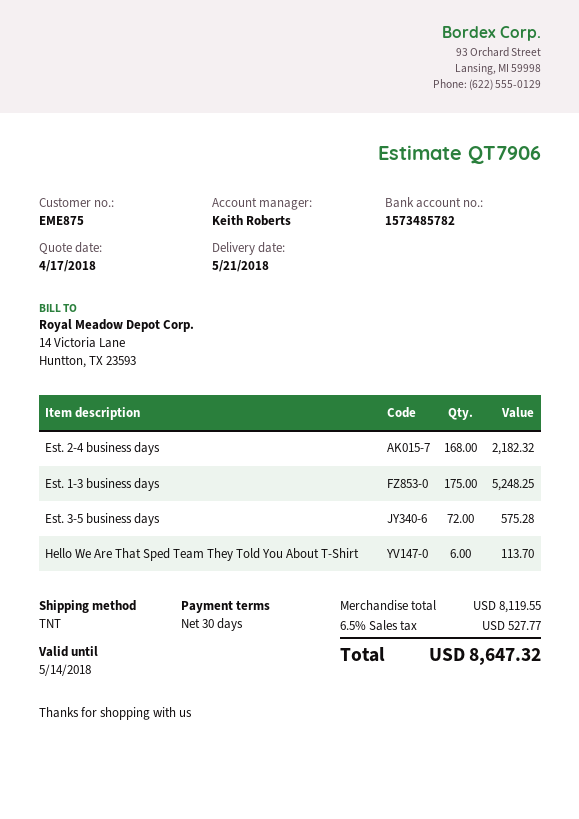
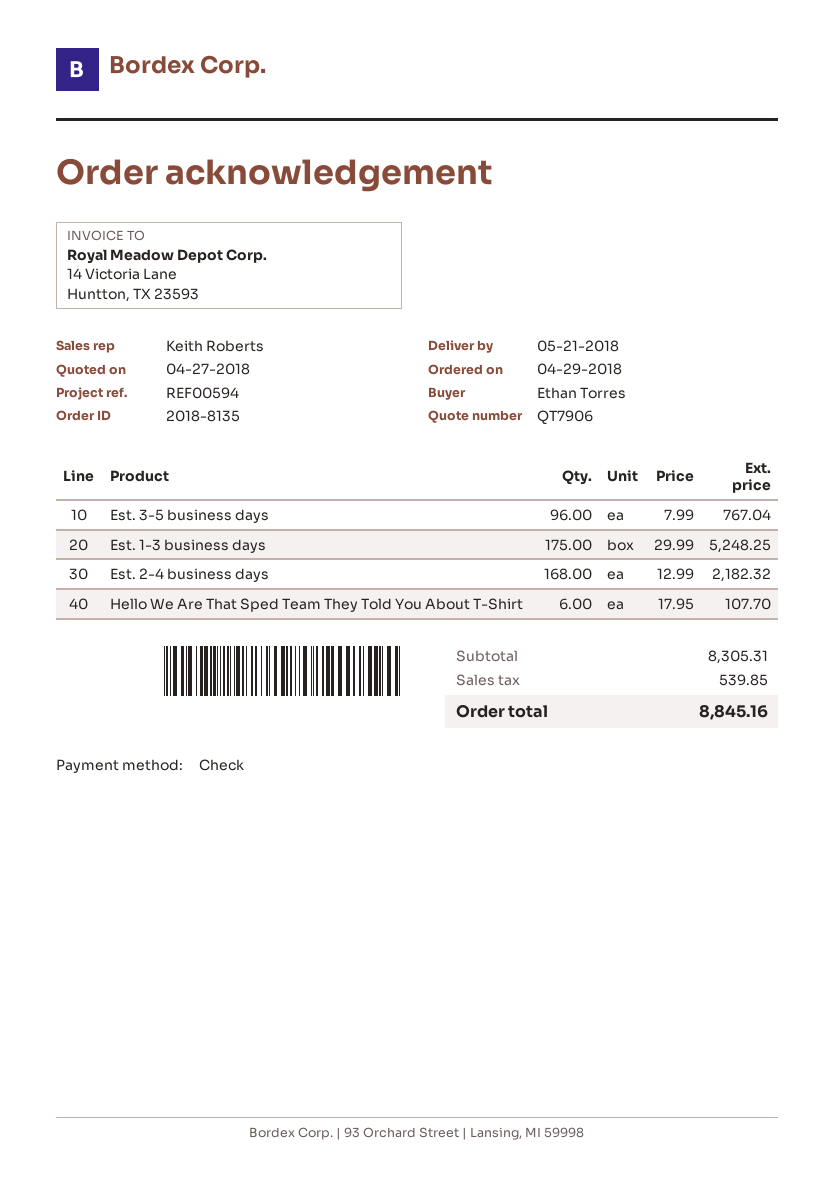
quote date: 2018-04-17 -> 2018-04-27
Est. 3-5 business days: 72 for 575.28 -> 96 for 767.04
Hello We Are That Sped Team They Told You About T-Shirt: 6 for 113.70 -> 6 for 107.70
subtotal: 8119.55 -> 8305.31
tax: 527.77 -> 539.85
total: 8647.32 -> 8845.16

